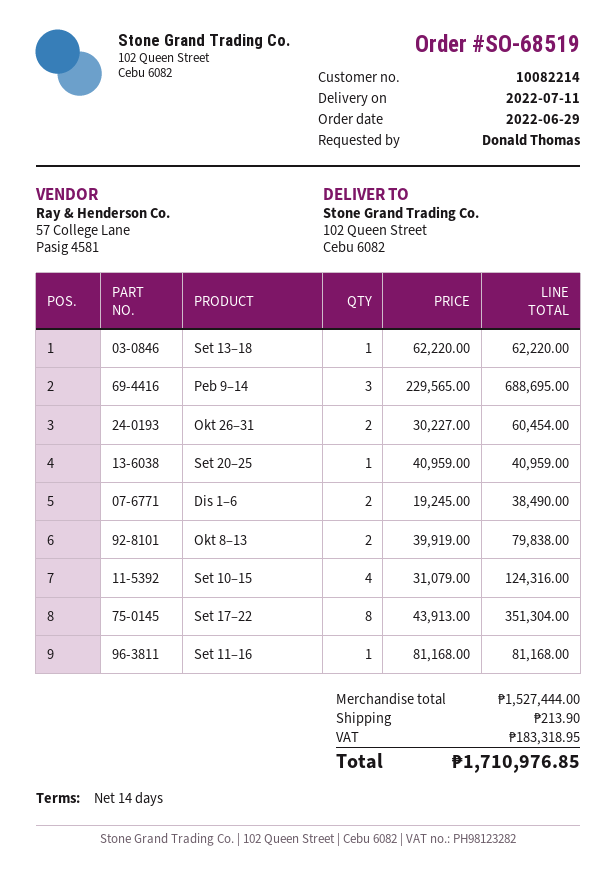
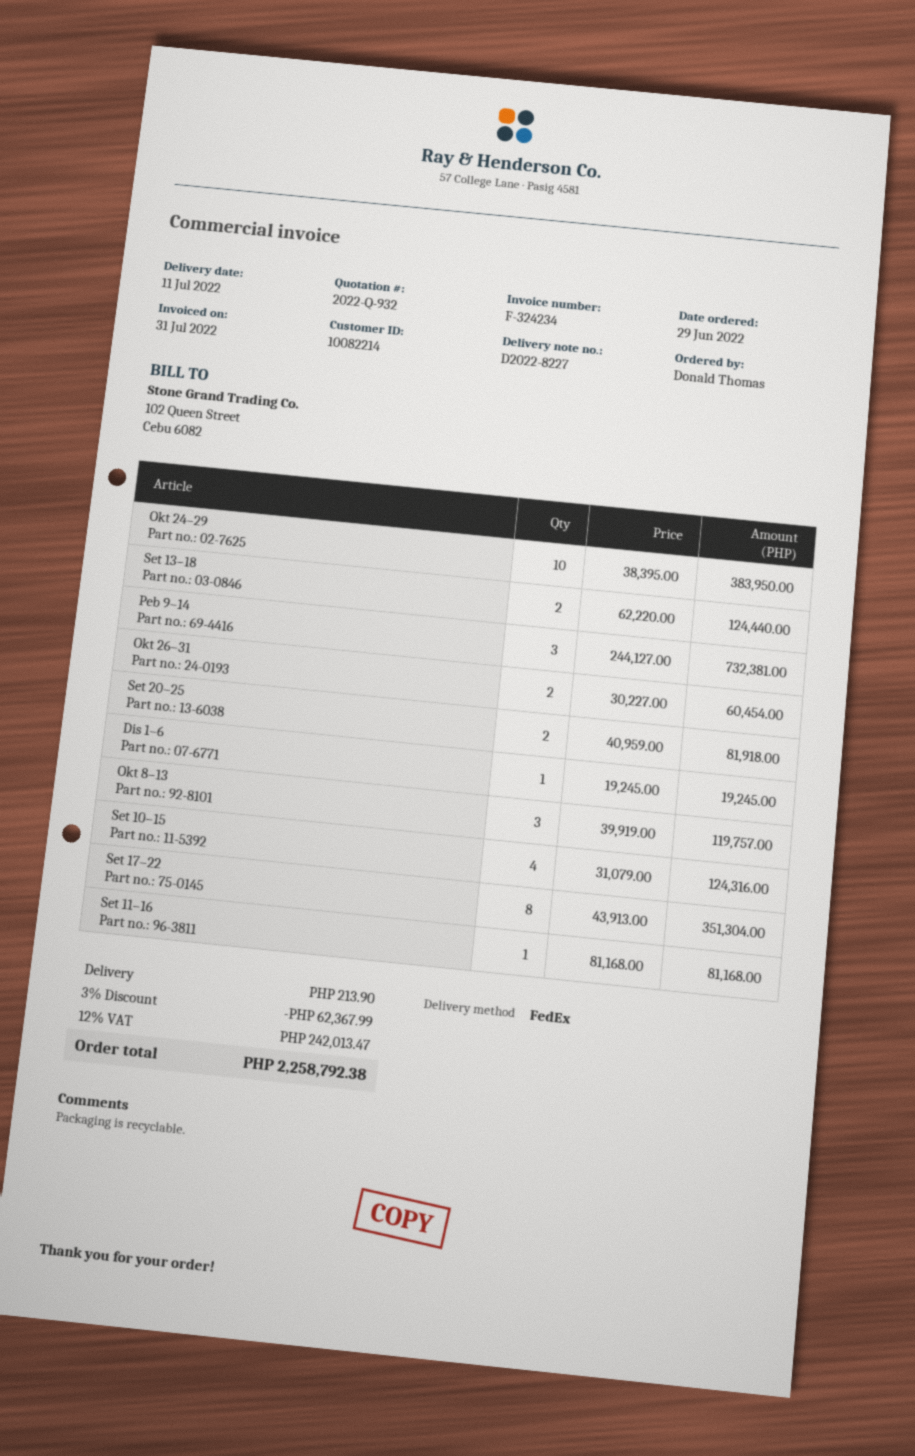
Set 13–18: 1 x 62220.00 = 62220.00 -> 2 x 62220.00 = 124440.00
Peb 9–14: 3 x 229565.00 = 688695.00 -> 3 x 244127.00 = 732381.00
Set 20–25: 1 x 40959.00 = 40959.00 -> 2 x 40959.00 = 81918.00
Dis 1–6: 2 x 19245.00 = 38490.00 -> 1 x 19245.00 = 19245.00
Okt 8–13: 2 x 39919.00 = 79838.00 -> 3 x 39919.00 = 119757.00
Okt 24–29: none -> 10 x 38395.00 = 383950.00
discount: none -> 3% = 62367.99
tax: 183318.95 -> 242013.47
total: 1710976.85 -> 2258792.38

